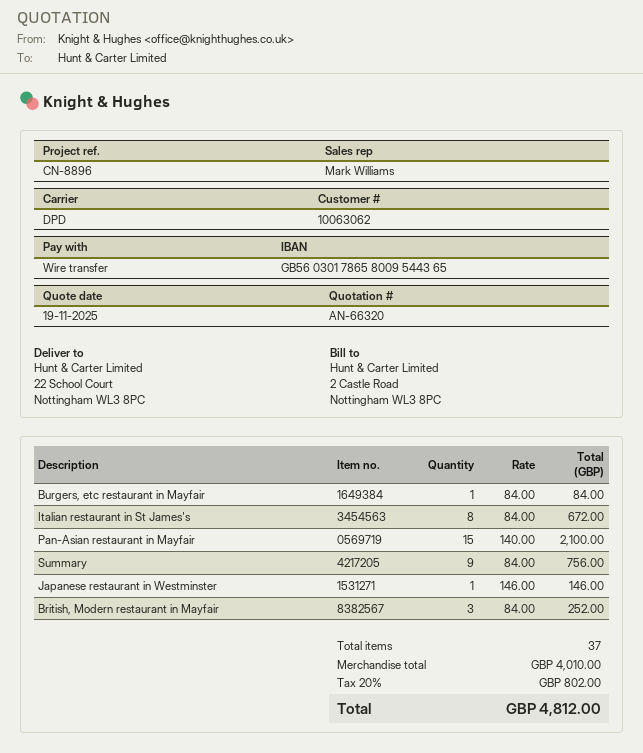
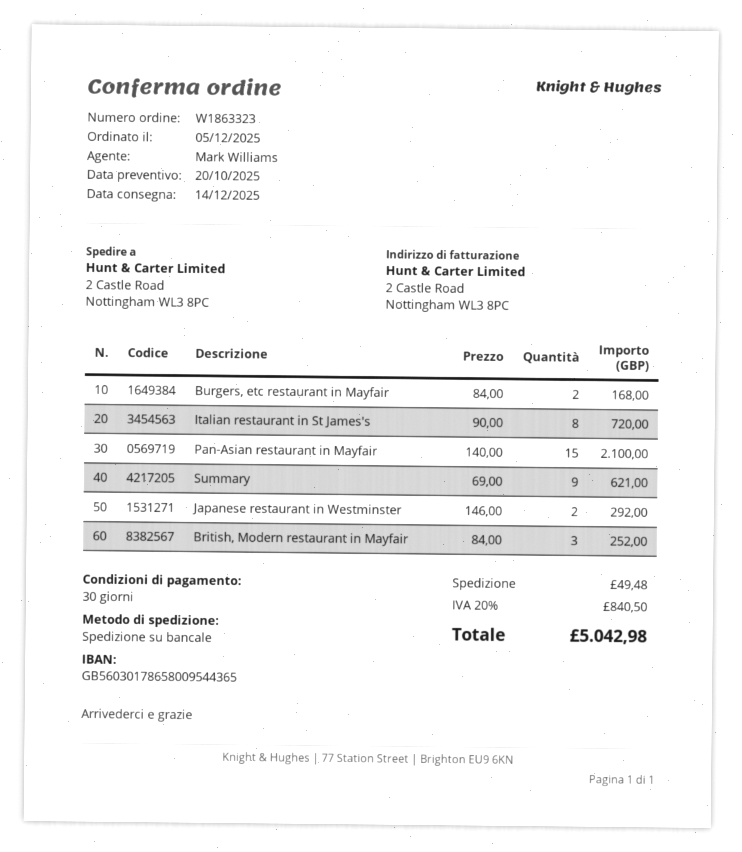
quote date: 2025-11-19 -> 2025-10-20
shipping method: DPD -> pallet freight
ship to: 22 School Court, Nottingham WL3 8PC -> 2 Castle Road, Nottingham WL3 8PC
Burgers, etc restaurant in Mayfair: 1 x 84.00 = 84.00 -> 2 x 84.00 = 168.00
Italian restaurant in St James's: 8 x 84.00 = 672.00 -> 8 x 90.00 = 720.00
Summary: 9 x 84.00 = 756.00 -> 9 x 69.00 = 621.00
Japanese restaurant in Westminster: 1 x 146.00 = 146.00 -> 2 x 146.00 = 292.00
shipping: none -> 49.48
tax: 20% = 802.00 -> 20% = 840.50
total: 4812.00 -> 5042.98

